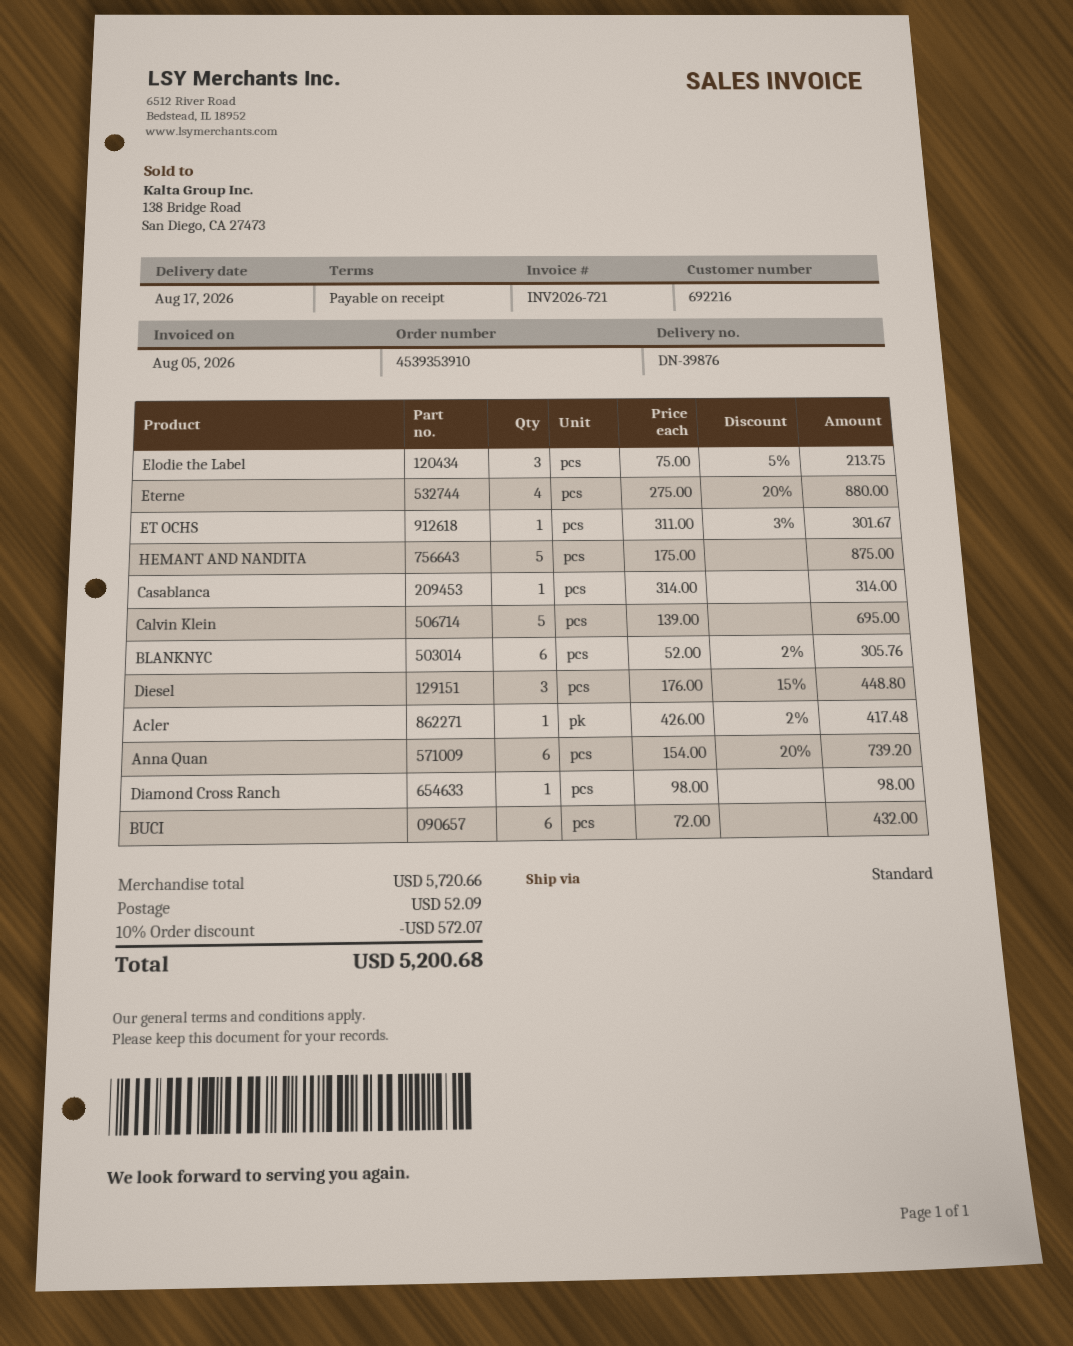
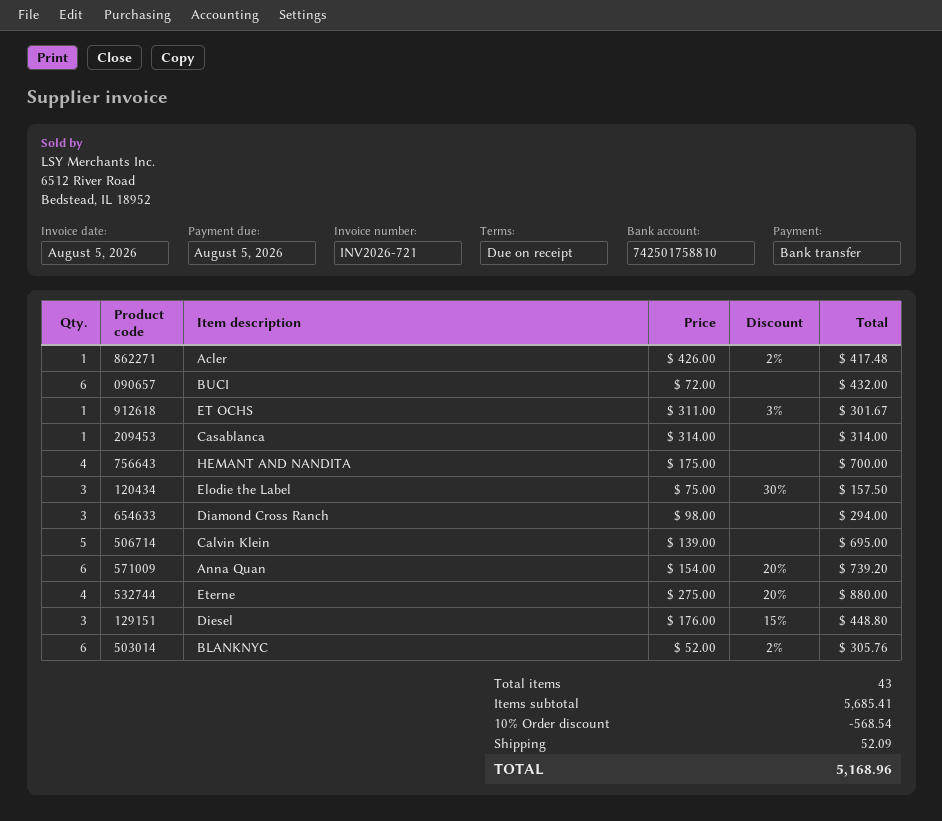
Elodie the Label: 3 x 75.00 - 5% = 213.75 -> 3 x 75.00 - 30% = 157.50
HEMANT AND NANDITA: 5 x 175.00 = 875.00 -> 4 x 175.00 = 700.00
Diamond Cross Ranch: 1 x 98.00 = 98.00 -> 3 x 98.00 = 294.00
subtotal: 5720.66 -> 5685.41
discount: 10% = 572.07 -> 10% = 568.54
total: 5200.68 -> 5168.96

